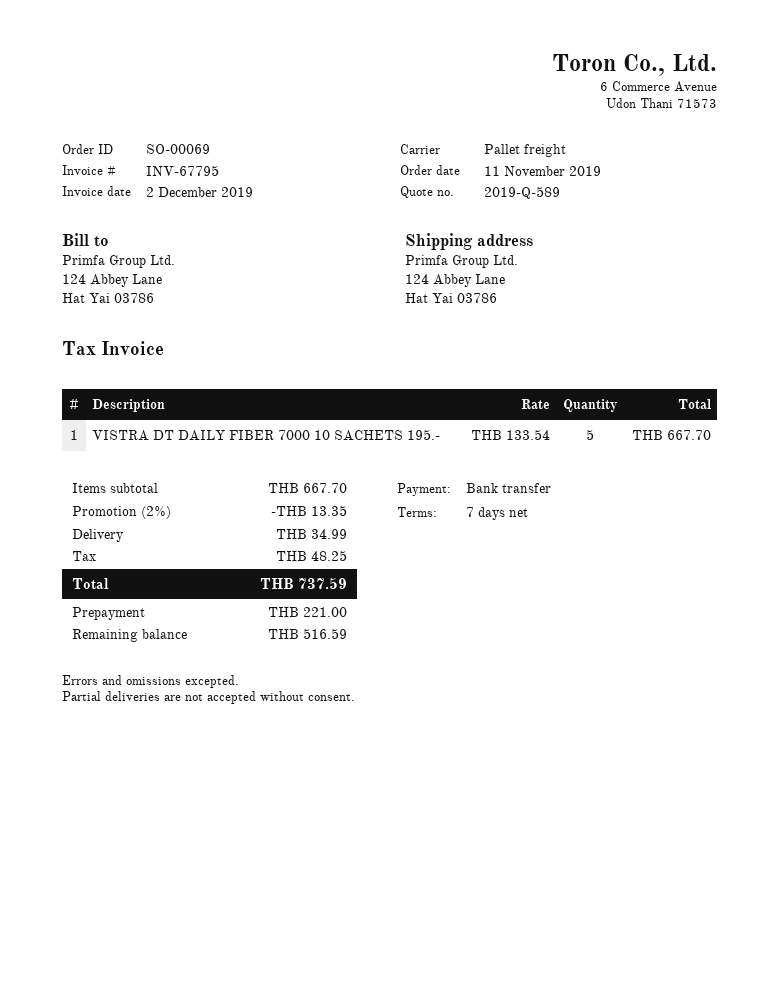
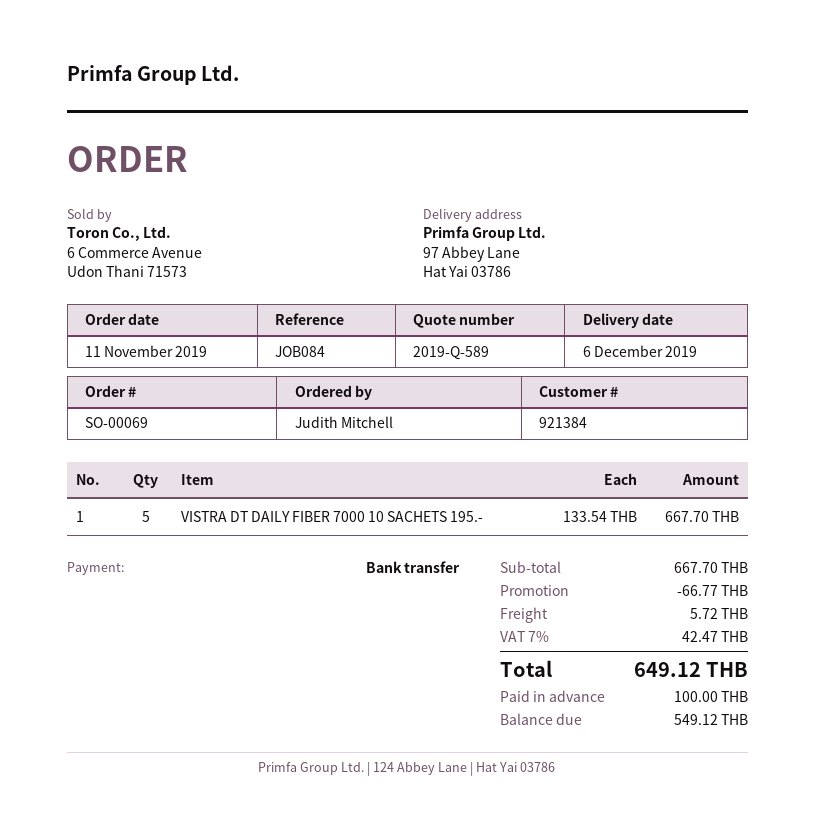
ship to: 124 Abbey Lane, Hat Yai 03786 -> 97 Abbey Lane, Hat Yai 03786
discount: 13.35 -> 66.77
shipping: 34.99 -> 5.72
tax: 48.25 -> 42.47
total: 737.59 -> 649.12
deposit: 221.00 -> 100.00
balance: 516.59 -> 549.12

